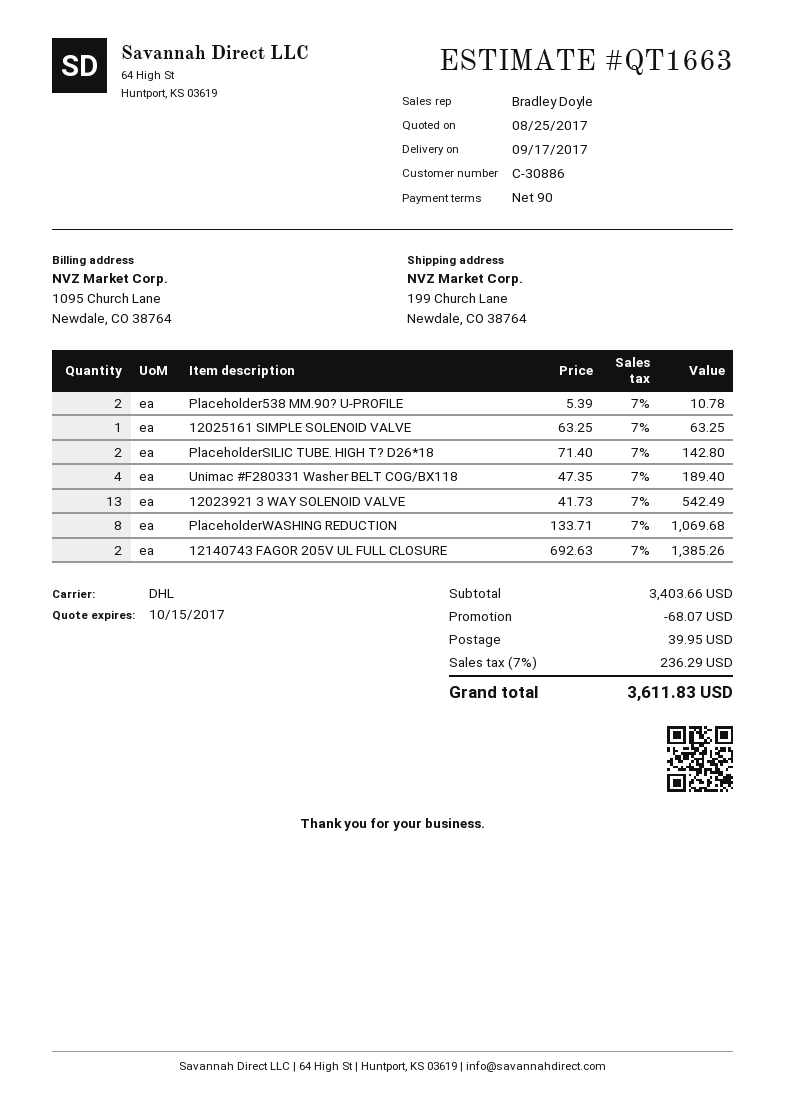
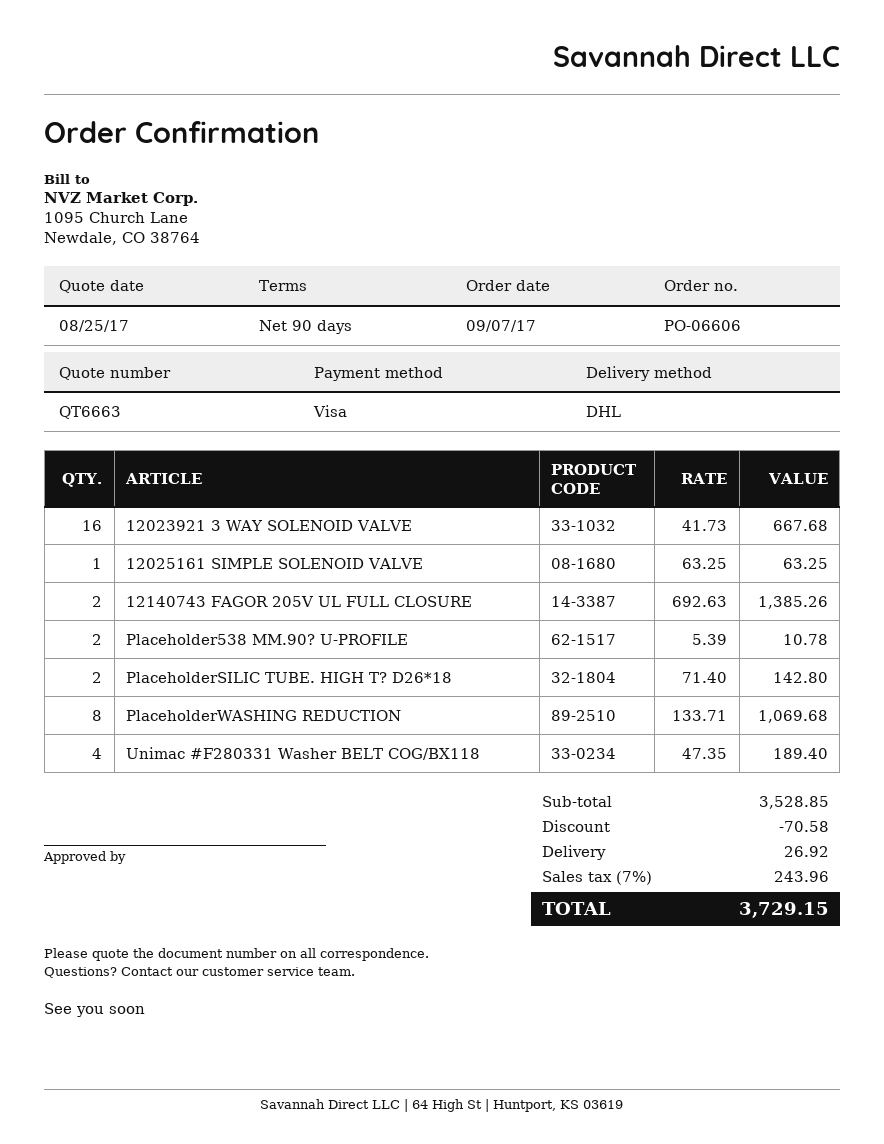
quote number: QT1663 -> QT6663
12023921 3 WAY SOLENOID VALVE: 13 x 41.73 = 542.49 -> 16 x 41.73 = 667.68
subtotal: 3403.66 -> 3528.85
discount: 68.07 -> 70.58
shipping: 39.95 -> 26.92
tax: 7% = 236.29 -> 7% = 243.96
total: 3611.83 -> 3729.15

